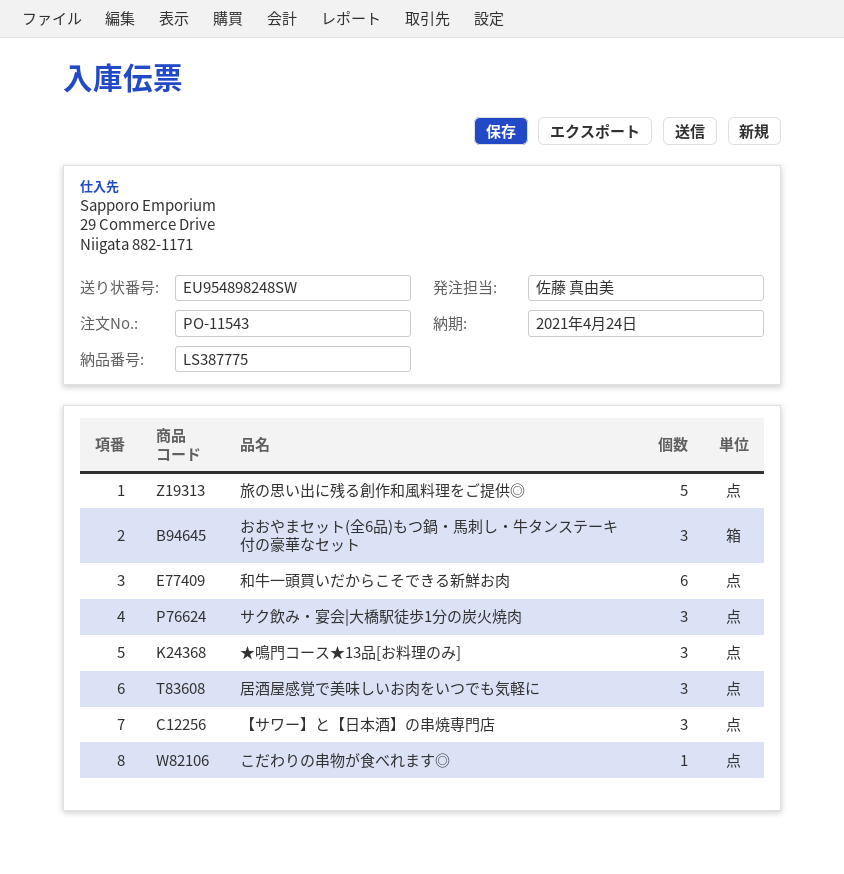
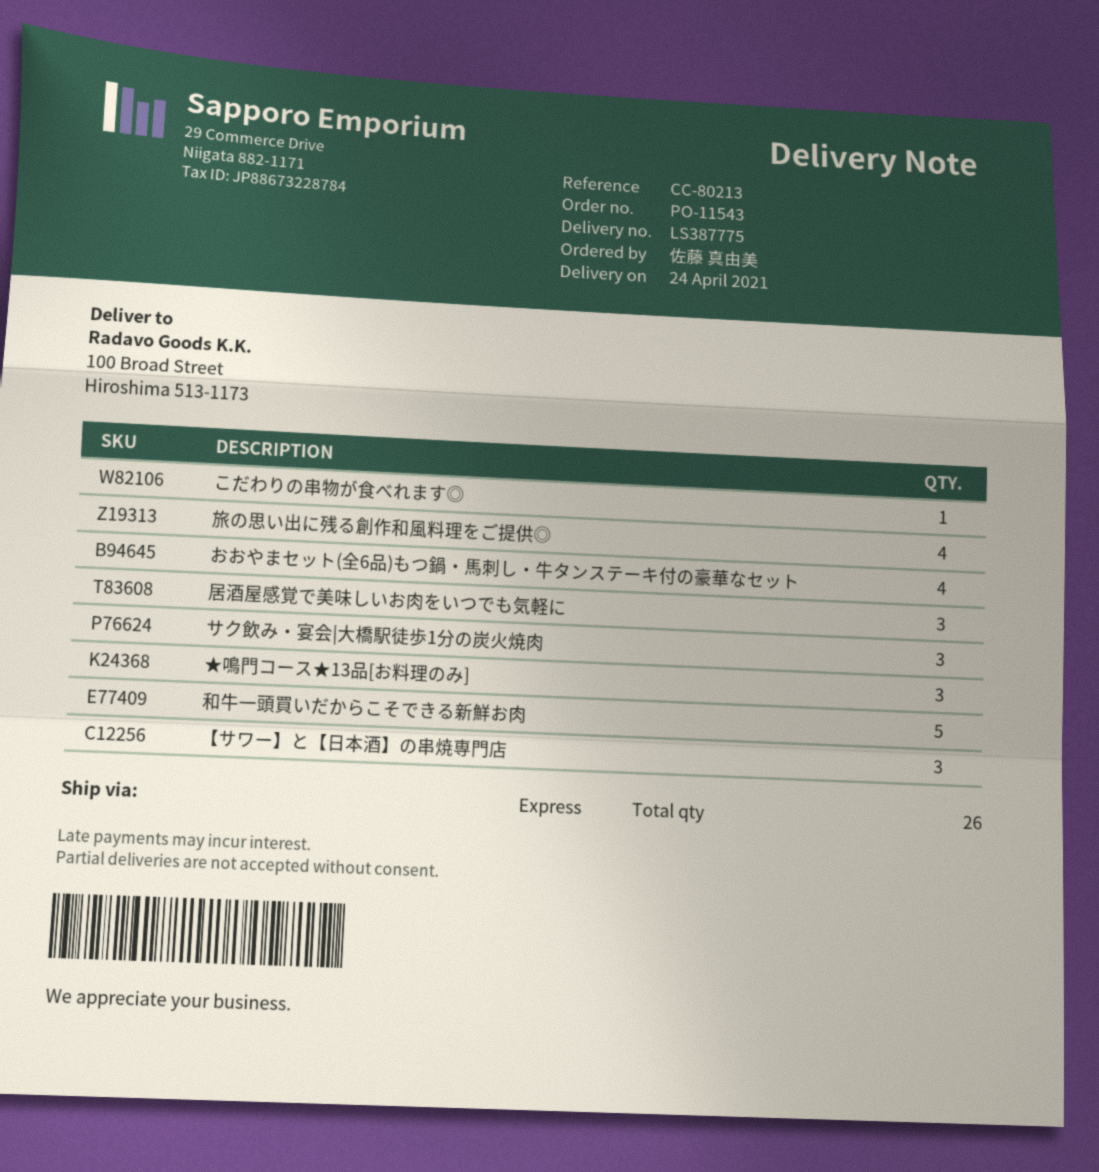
旅の思い出に残る創作和風料理をご提供◎: 5 -> 4
おおやまセット(全6品)もつ鍋・馬刺し・牛タンステーキ付の豪華なセット: 3 -> 4
和牛一頭買いだからこそできる新鮮お肉: 6 -> 5

